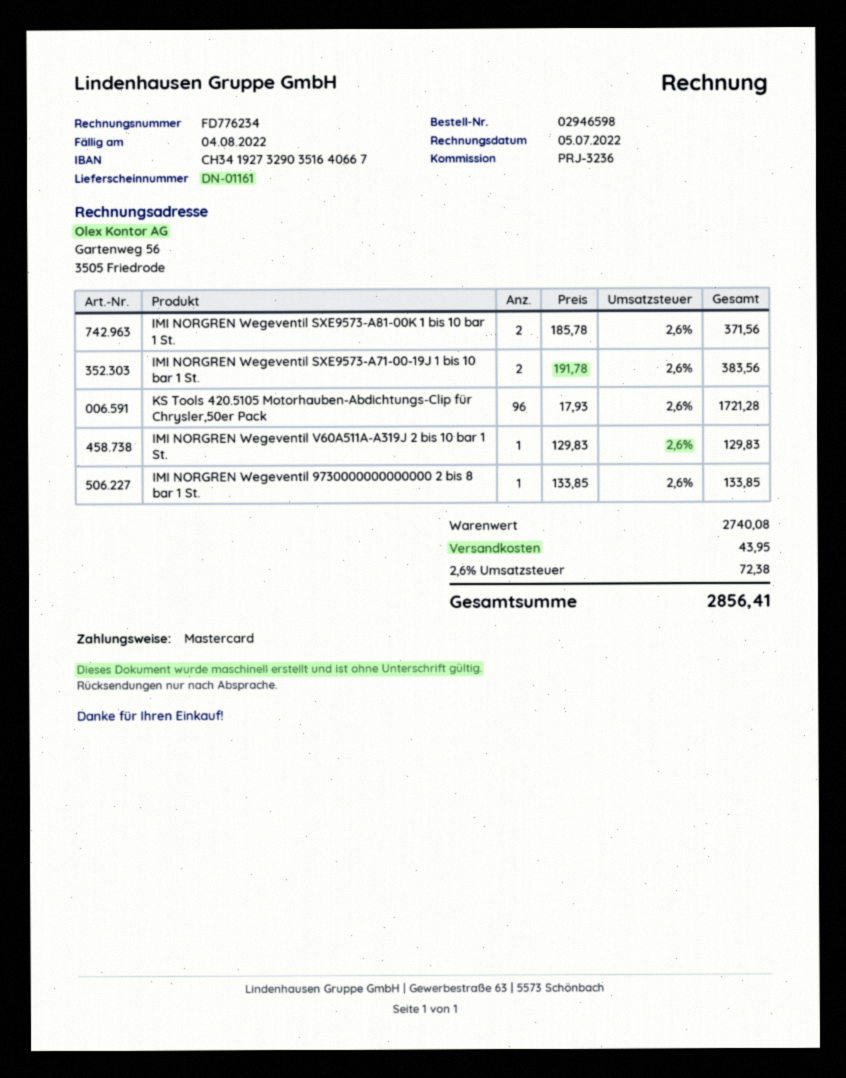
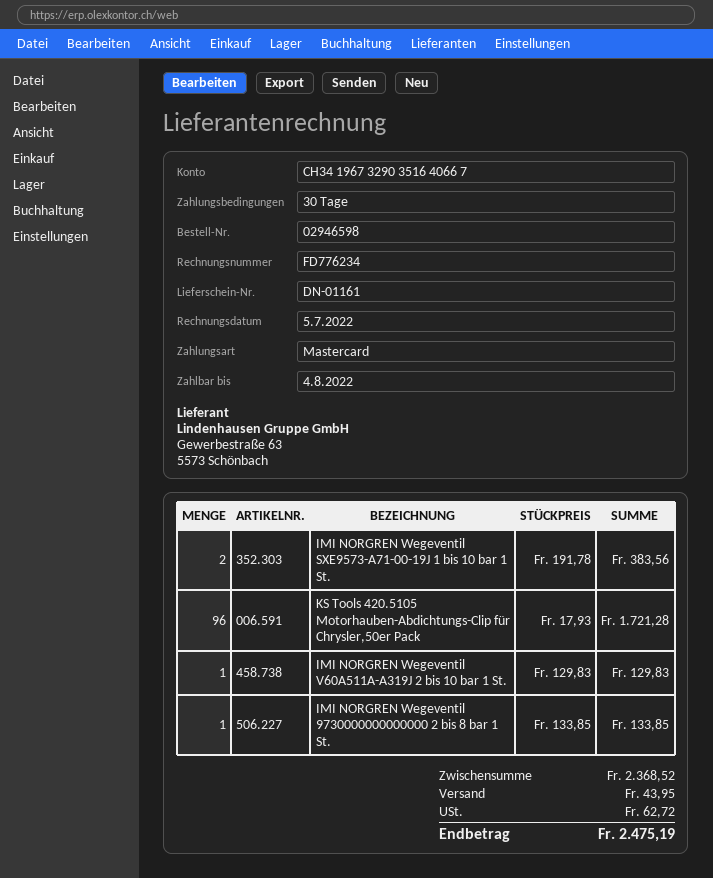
bank account: CH3419273290351640667 -> CH3419673290351640667
IMI NORGREN Wegeventil SXE9573-A81-00K 1 bis 10 bar 1 St.: 2 x 185.78 = 371.56 -> none
subtotal: 2740.08 -> 2368.52
tax: 72.38 -> 62.72
total: 2856.41 -> 2475.19

